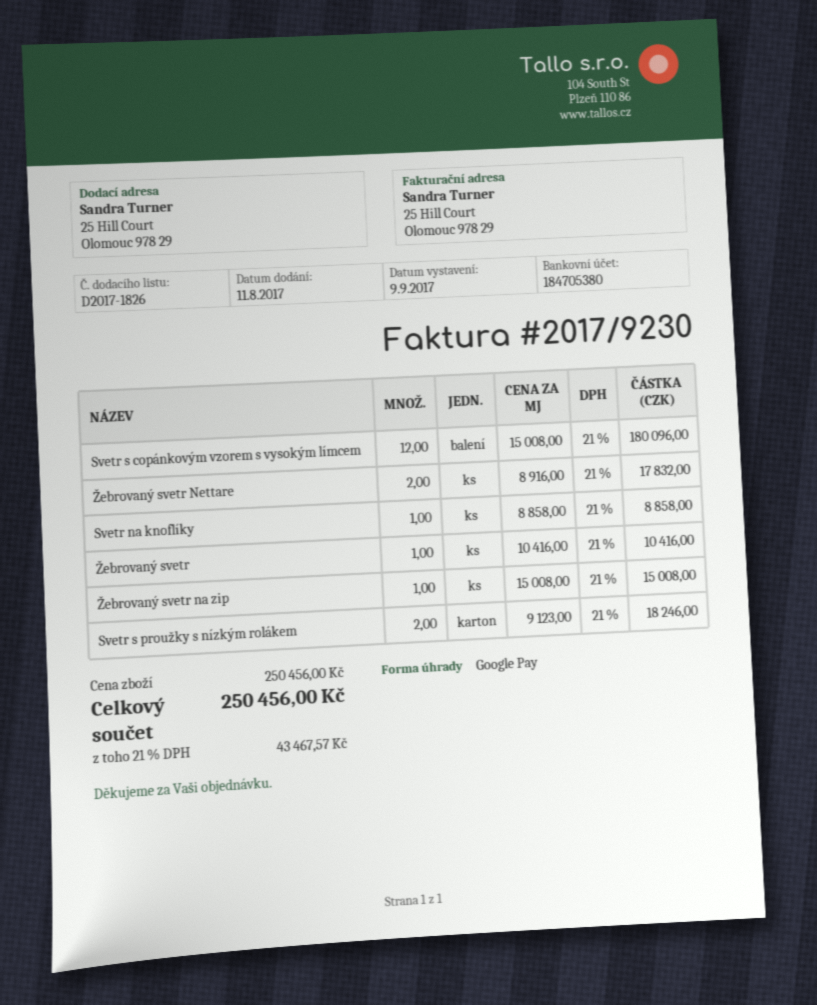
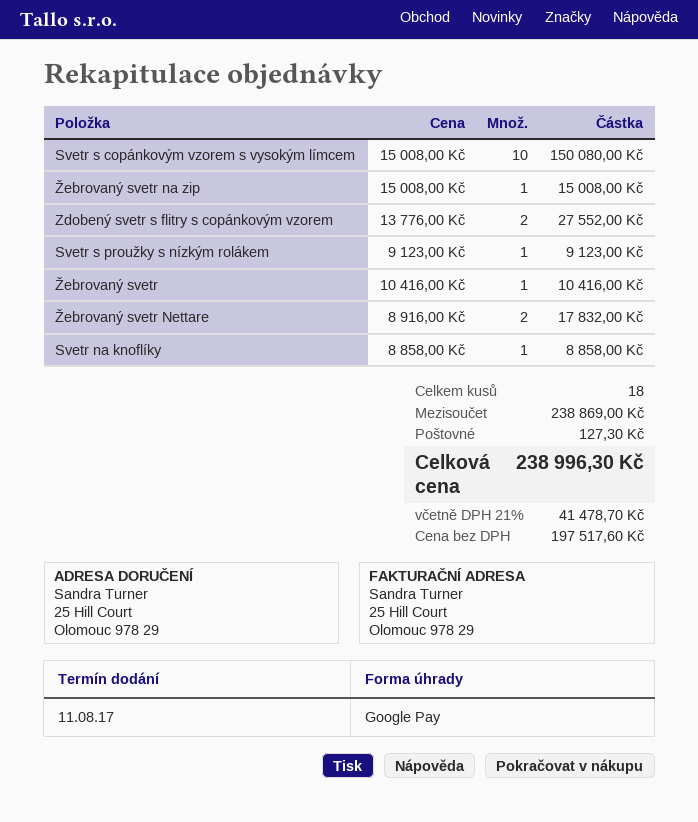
Svetr s copánkovým vzorem s vysokým límcem: 12 x 15008.00 = 180096.00 -> 10 x 15008.00 = 150080.00
Svetr s proužky s nízkým rolákem: 2 x 9123.00 = 18246.00 -> 1 x 9123.00 = 9123.00
Zdobený svetr s flitry s copánkovým vzorem: none -> 2 x 13776.00 = 27552.00
subtotal: 250456.00 -> 238869.00
shipping: none -> 127.30
tax: 21% = 43467.57 -> 21% = 41478.70
total: 250456.00 -> 238996.30

